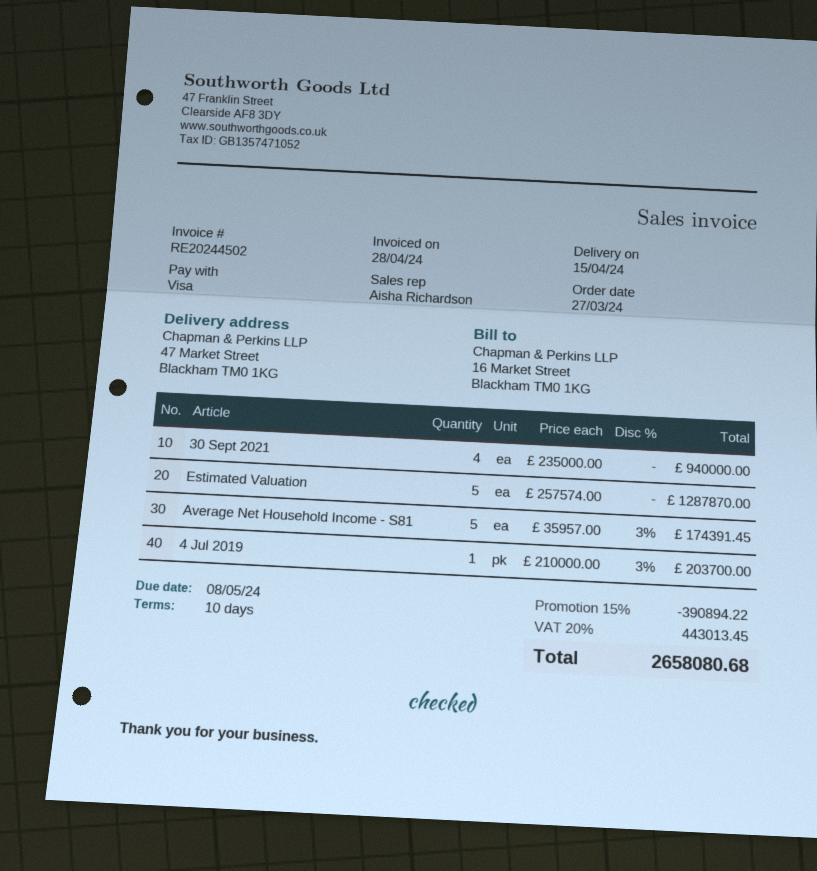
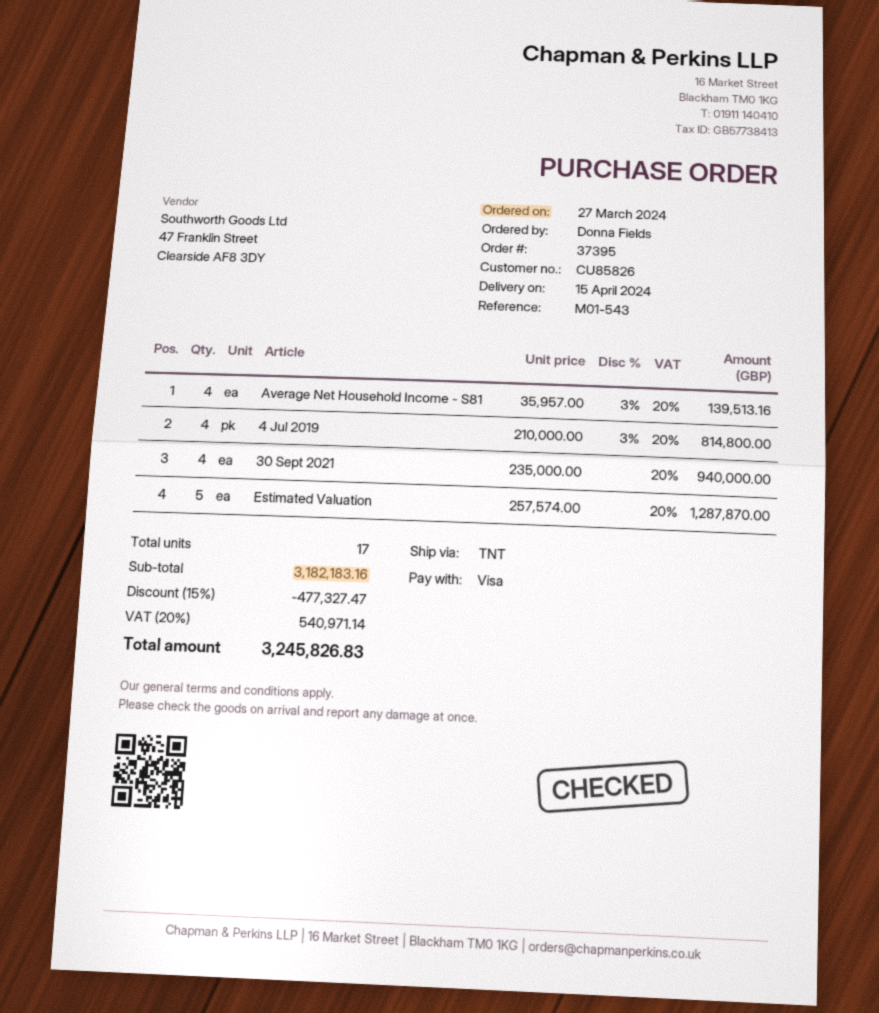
Average Net Household Income - S81: 5 x 35957.00 - 3% = 174391.45 -> 4 x 35957.00 - 3% = 139513.16
4 Jul 2019: 1 x 210000.00 - 3% = 203700.00 -> 4 x 210000.00 - 3% = 814800.00
discount: 15% = 390894.22 -> 15% = 477327.47
tax: 20% = 443013.45 -> 20% = 540971.14
total: 2658080.68 -> 3245826.83

